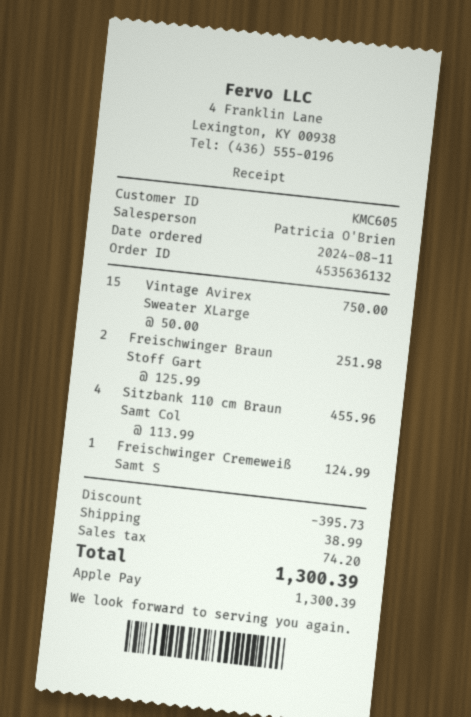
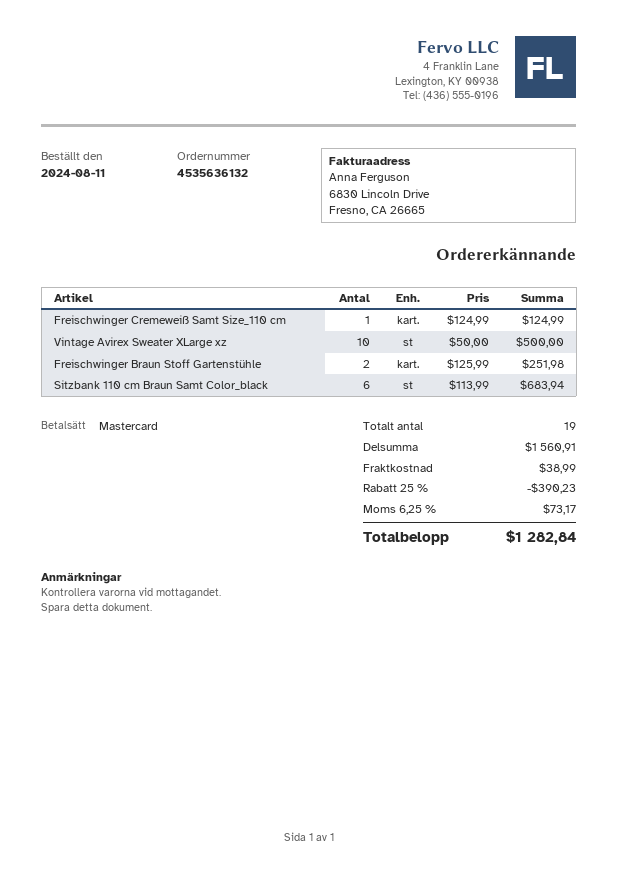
payment method: Apple Pay -> Mastercard
Vintage Avirex Sweater XLarge: 15 x 50.00 = 750.00 -> 10 x 50.00 = 500.00
Sitzbank 110 cm Braun Samt Col: 4 x 113.99 = 455.96 -> 6 x 113.99 = 683.94
discount: 395.73 -> 390.23
tax: 74.20 -> 73.17
total: 1300.39 -> 1282.84

